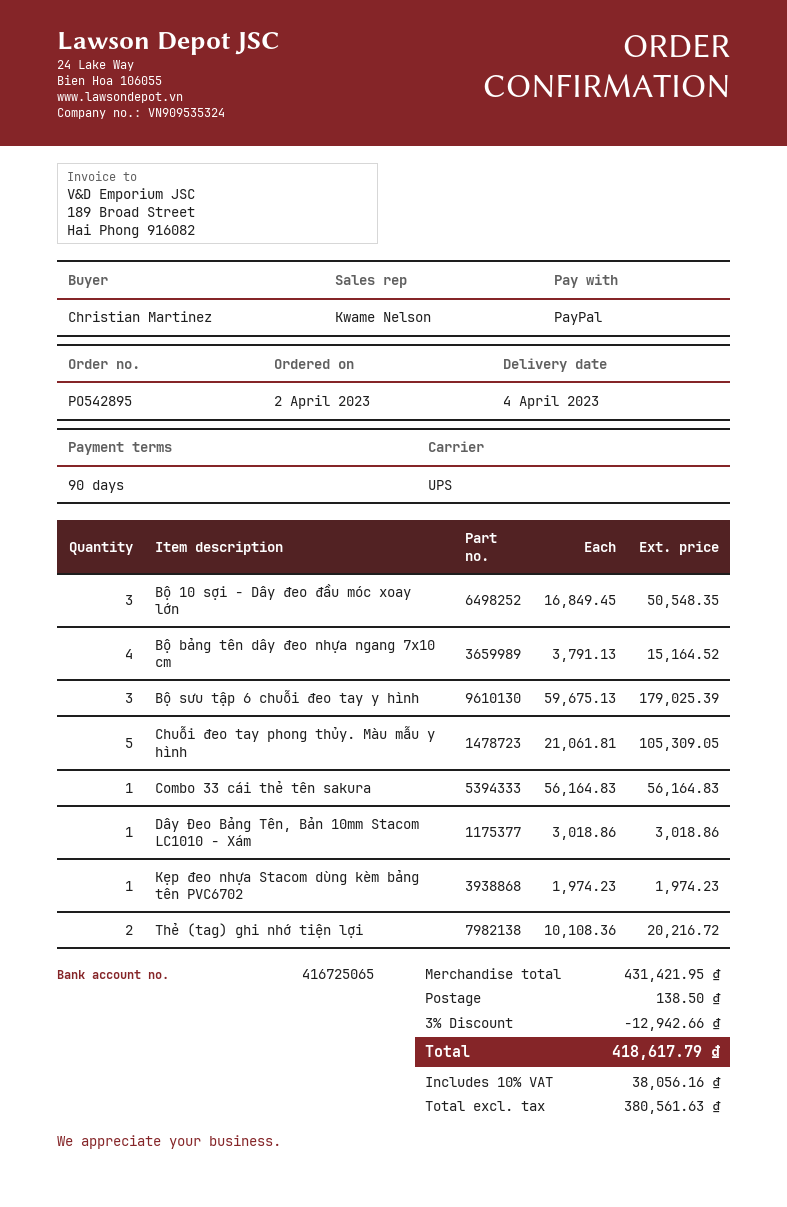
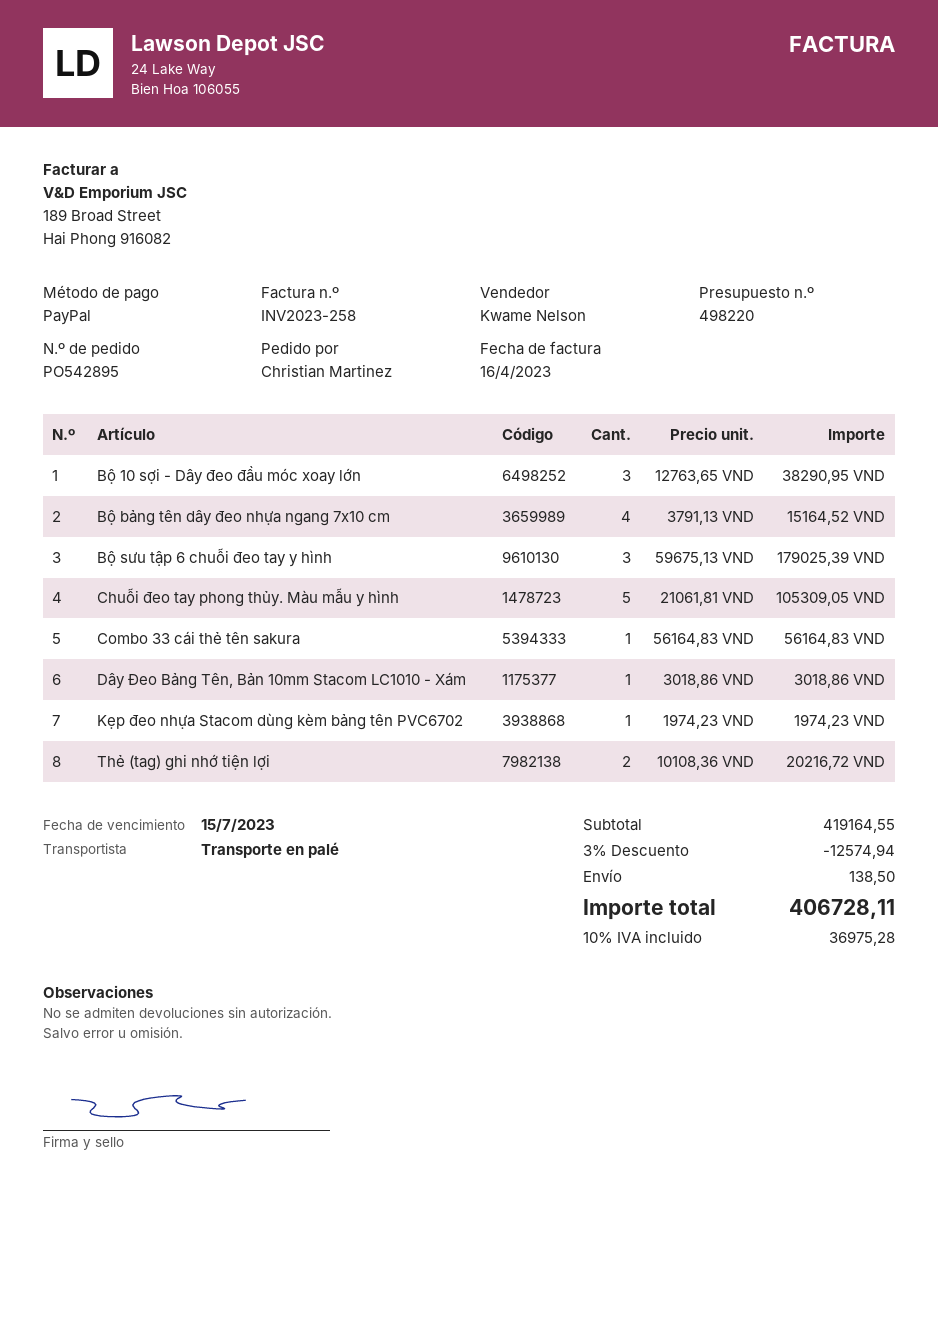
shipping method: UPS -> pallet freight
Bộ 10 sợi - Dây đeo đầu móc xoay lớn: 3 x 16849.45 = 50548.35 -> 3 x 12763.65 = 38290.95
subtotal: 431421.95 -> 419164.55
discount: 3% = 12942.66 -> 3% = 12574.94
tax: 10% = 38056.16 -> 10% = 36975.28
total: 418617.79 -> 406728.11

